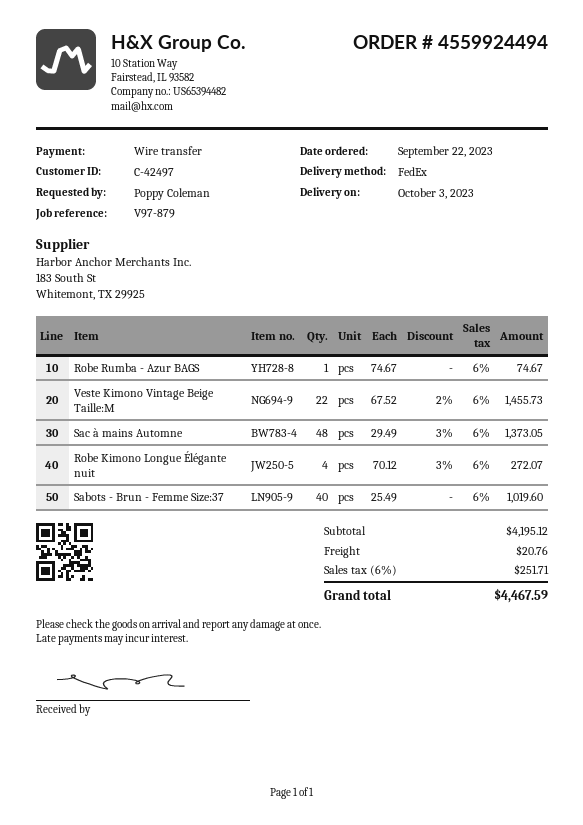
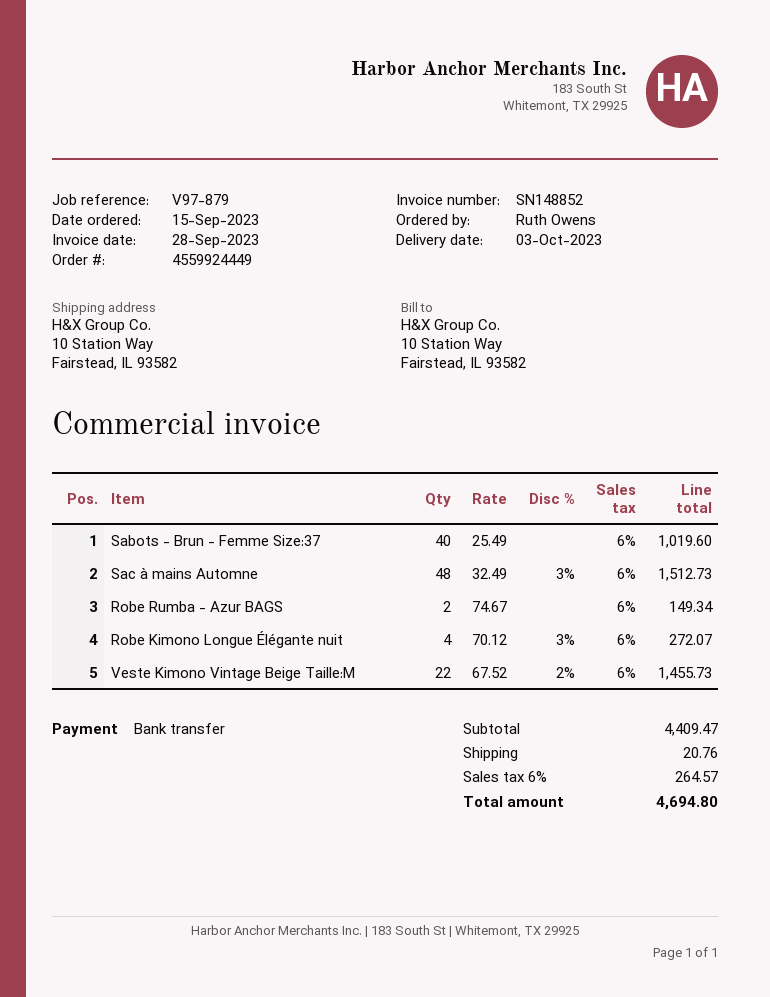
order number: 4559924494 -> 4559924449
order date: 2023-09-22 -> 2023-09-15
ordered by: Poppy Coleman -> Ruth Owens
Robe Rumba - Azur BAGS: 1 x 74.67 = 74.67 -> 2 x 74.67 = 149.34
Sac à mains Automne: 48 x 29.49 - 3% = 1373.05 -> 48 x 32.49 - 3% = 1512.73
subtotal: 4195.12 -> 4409.47
tax: 6% = 251.71 -> 6% = 264.57
total: 4467.59 -> 4694.80

